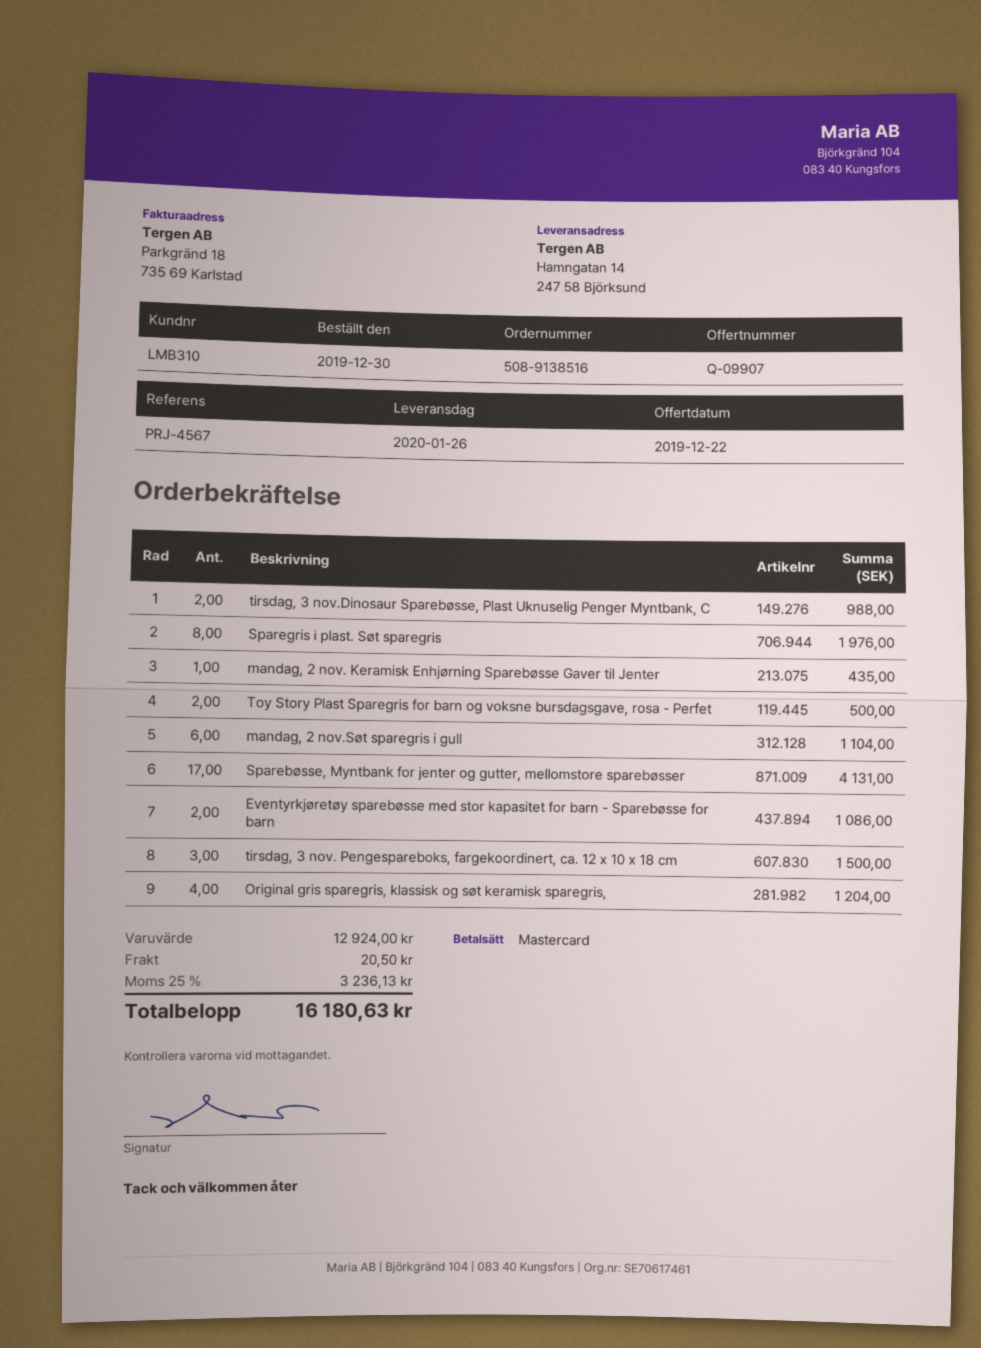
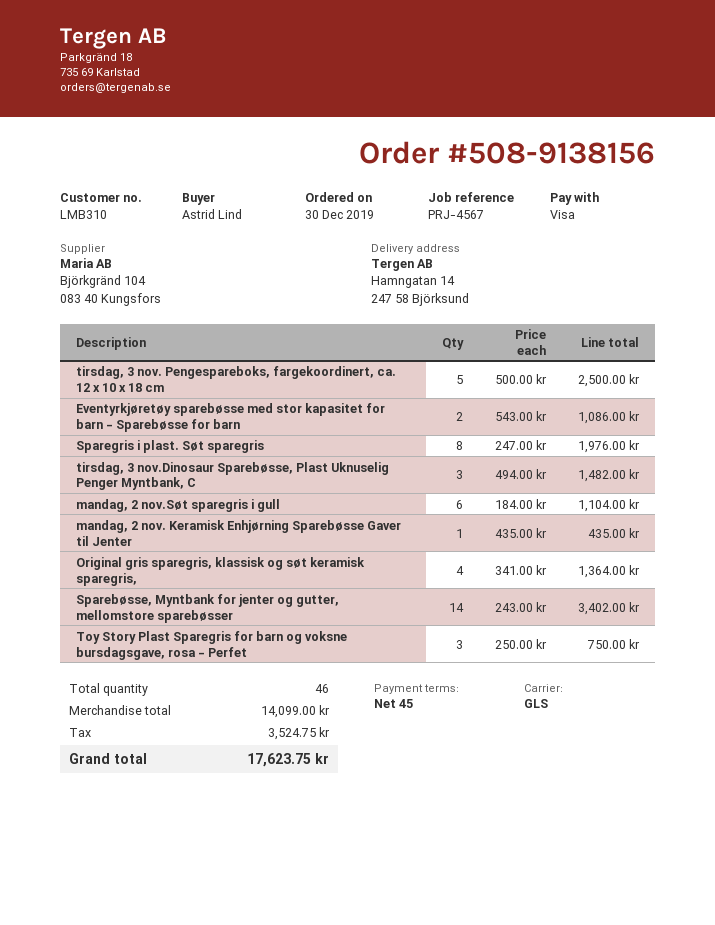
order number: 508-9138516 -> 508-9138156
payment method: Mastercard -> Visa
tirsdag, 3 nov.Dinosaur Sparebøsse, Plast Uknuselig Penger Myntbank, C: 2 for 988.00 -> 3 for 1482.00
Toy Story Plast Sparegris for barn og voksne bursdagsgave, rosa - Perfet: 2 for 500.00 -> 3 for 750.00
Sparebøsse, Myntbank for jenter og gutter, mellomstore sparebøsser: 17 for 4131.00 -> 14 for 3402.00
tirsdag, 3 nov. Pengespareboks, fargekoordinert, ca. 12 x 10 x 18 cm: 3 for 1500.00 -> 5 for 2500.00
Original gris sparegris, klassisk og søt keramisk sparegris,: 4 for 1204.00 -> 4 for 1364.00
subtotal: 12924.00 -> 14099.00
shipping: 20.50 -> none
tax: 3236.13 -> 3524.75
total: 16180.63 -> 17623.75

